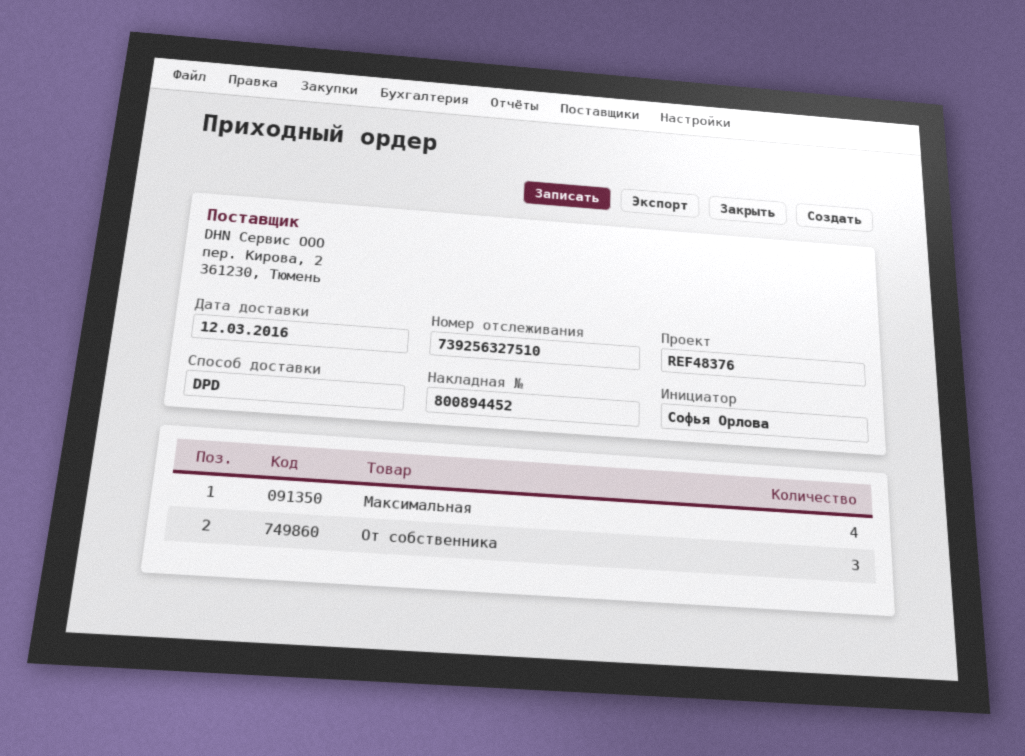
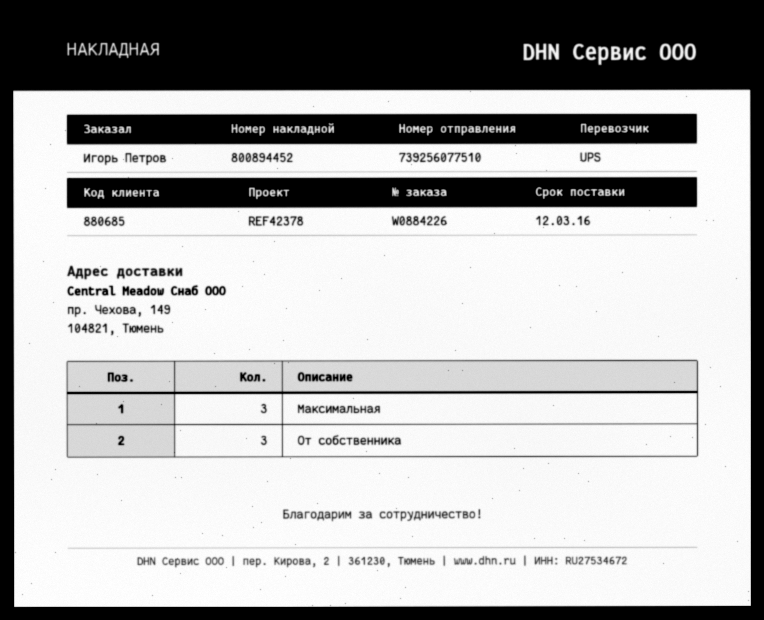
reference: REF48376 -> REF42378
ordered by: Софья Орлова -> Игорь Петров
shipping method: DPD -> UPS
tracking number: 739256327510 -> 739256077510
Максимальная: 4 -> 3

